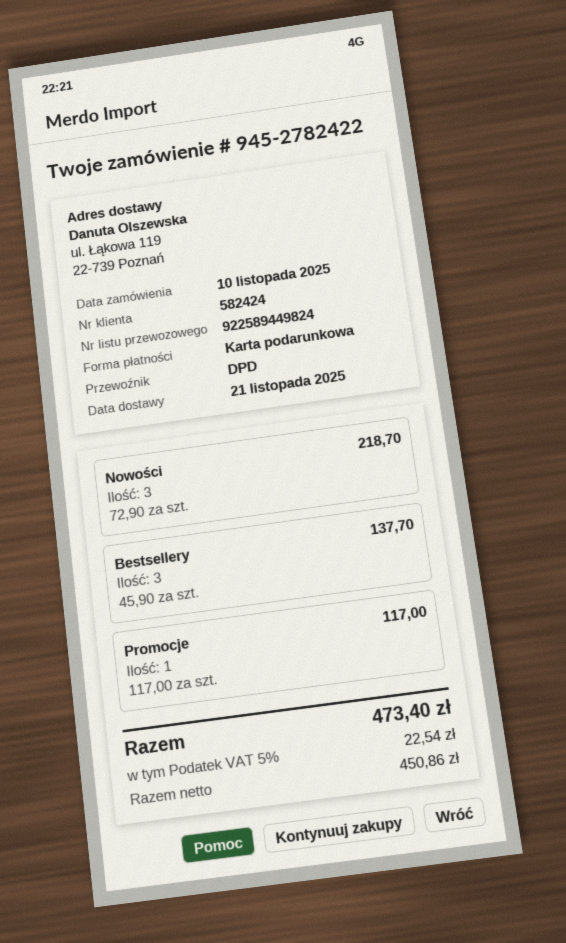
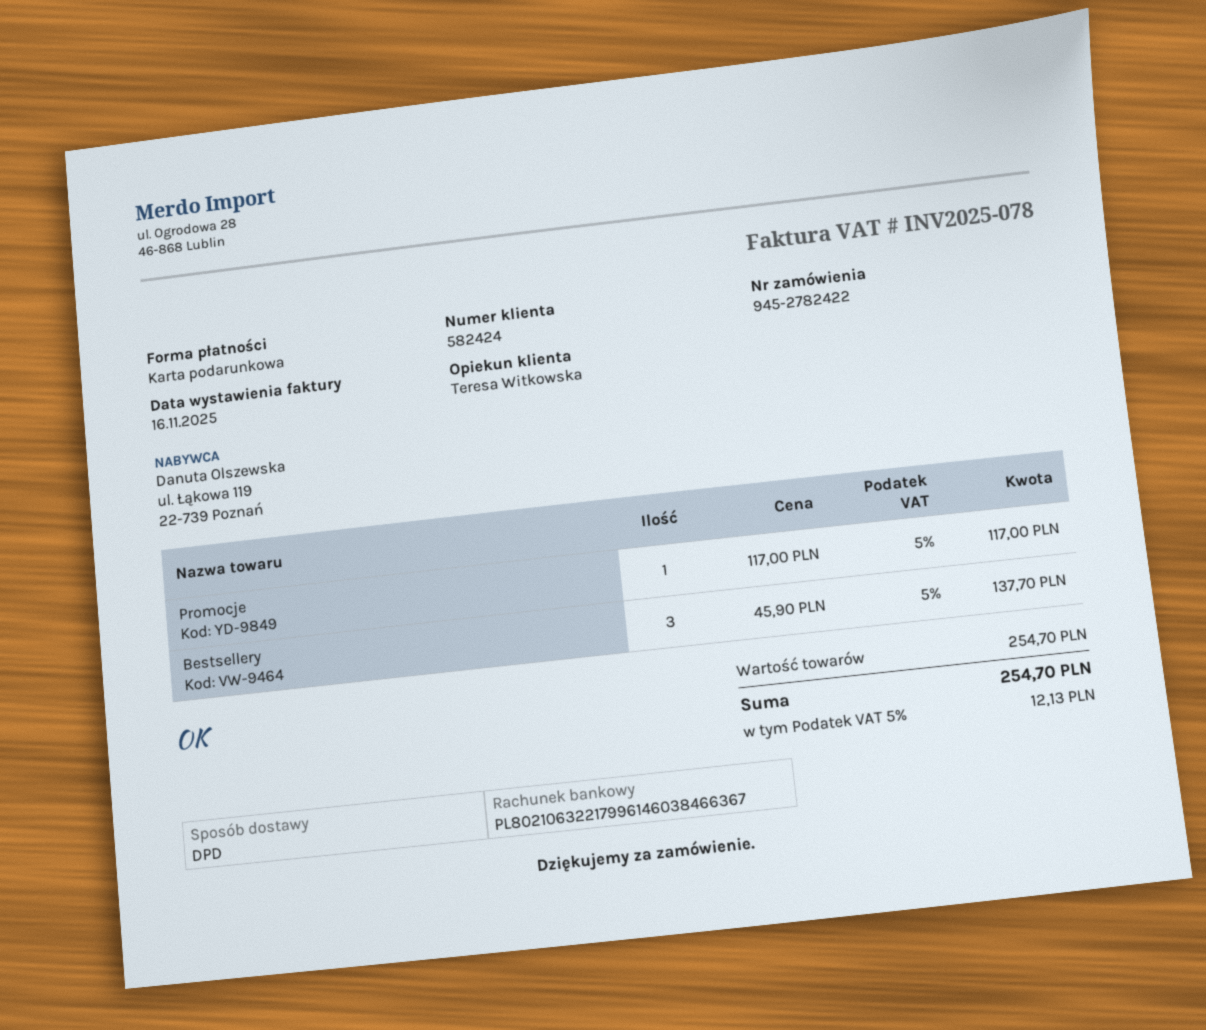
Nowości: 3 x 72.90 = 218.70 -> none
tax: 5% = 22.54 -> 5% = 12.13
total: 473.40 -> 254.70

